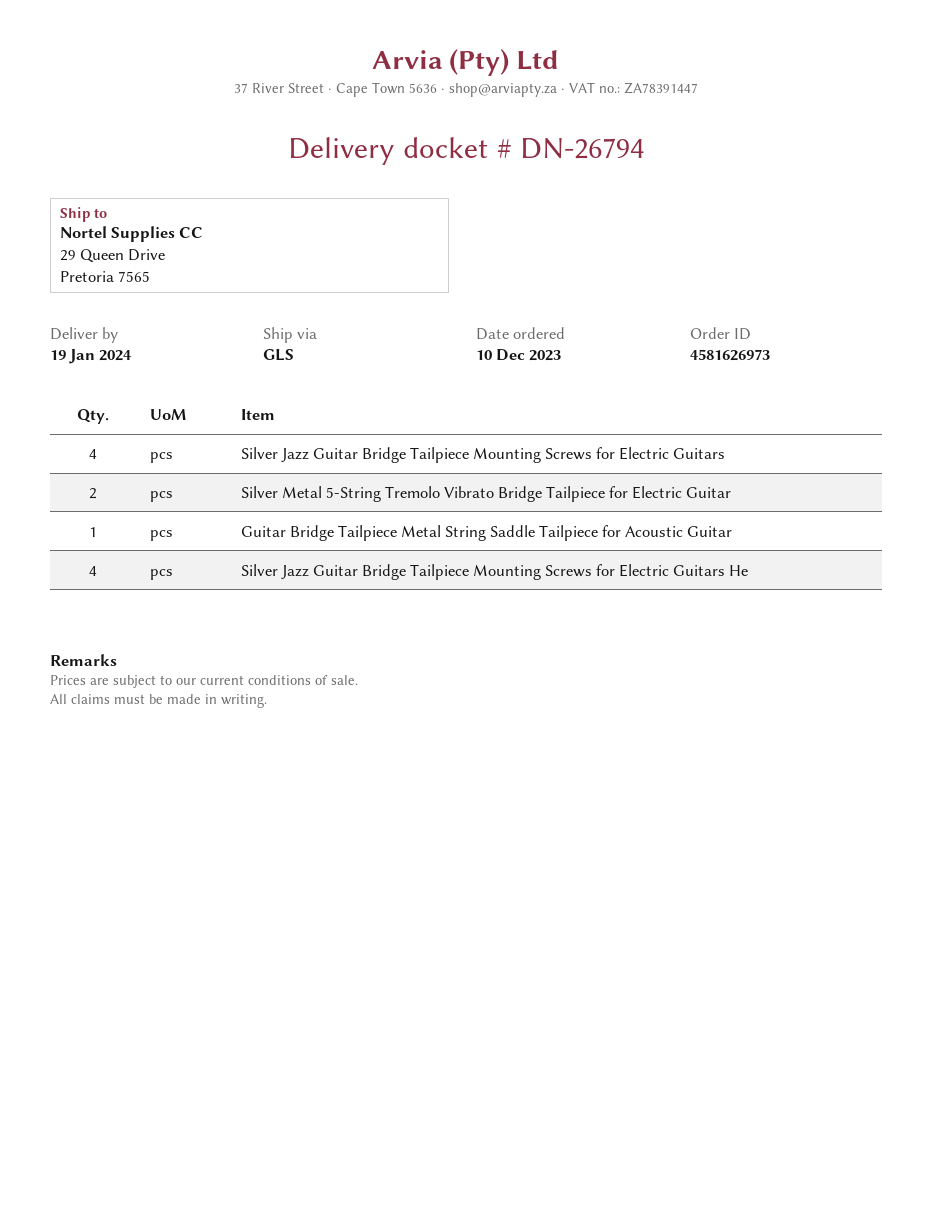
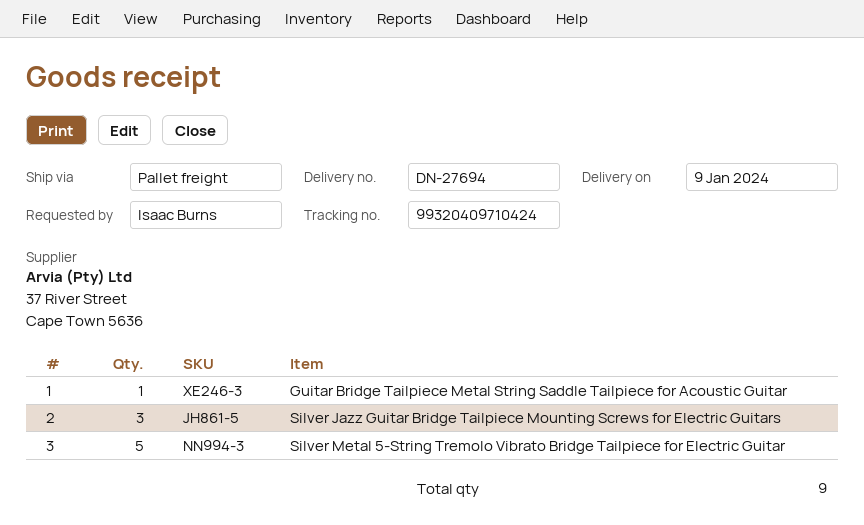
delivery note number: DN-26794 -> DN-27694
delivery date: 2024-01-19 -> 2024-01-09
shipping method: GLS -> pallet freight
Silver Jazz Guitar Bridge Tailpiece Mounting Screws for Electric Guitars: 4 -> 3
Silver Metal 5-String Tremolo Vibrato Bridge Tailpiece for Electric Guitar: 2 -> 5
Silver Jazz Guitar Bridge Tailpiece Mounting Screws for Electric Guitars He: 4 -> none

